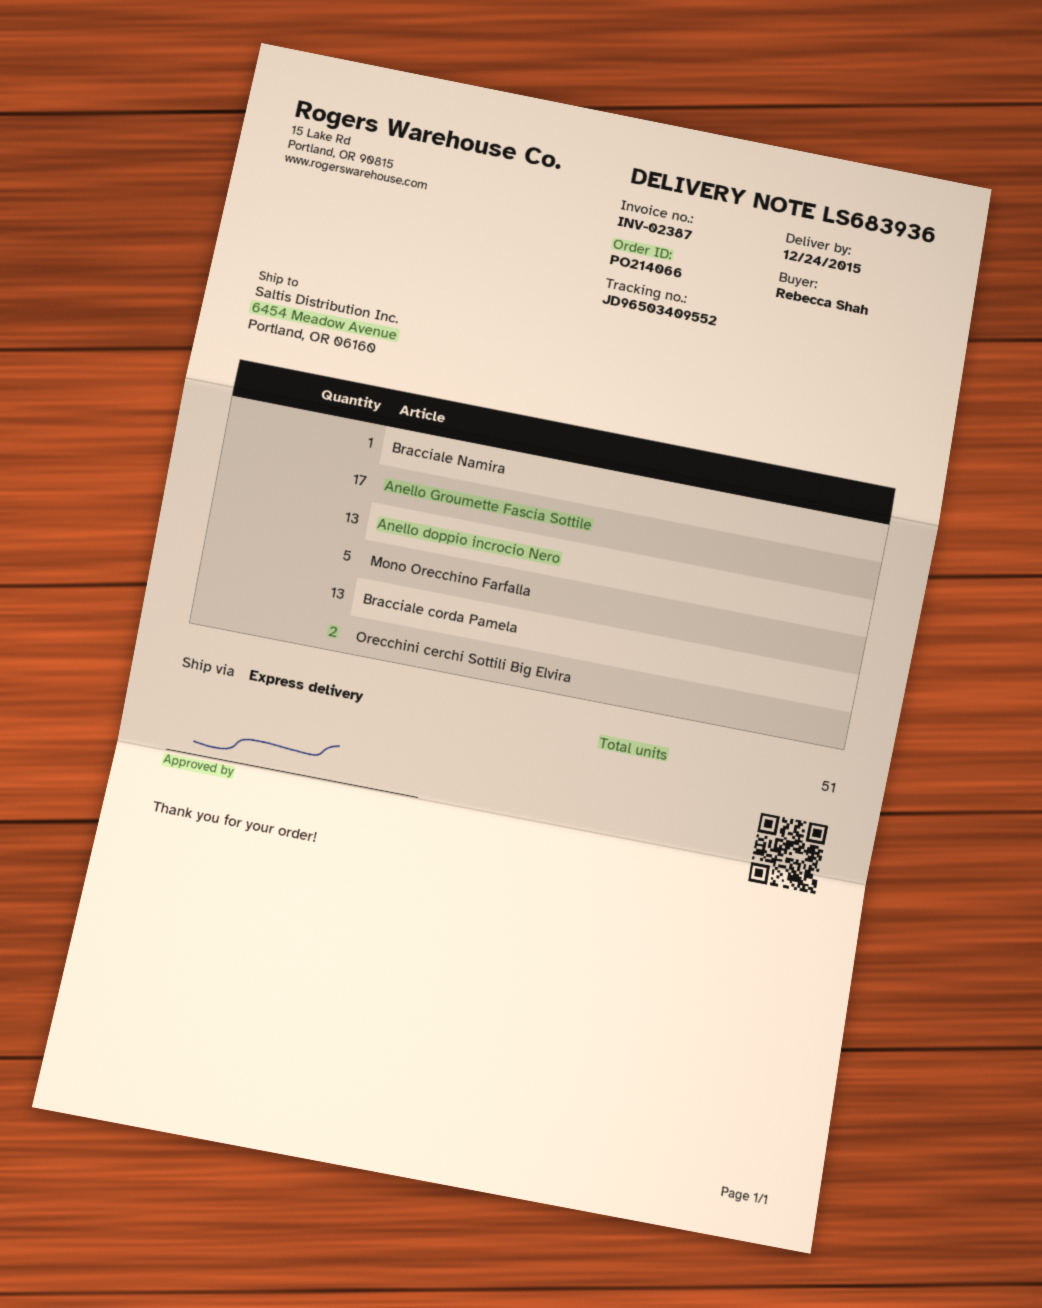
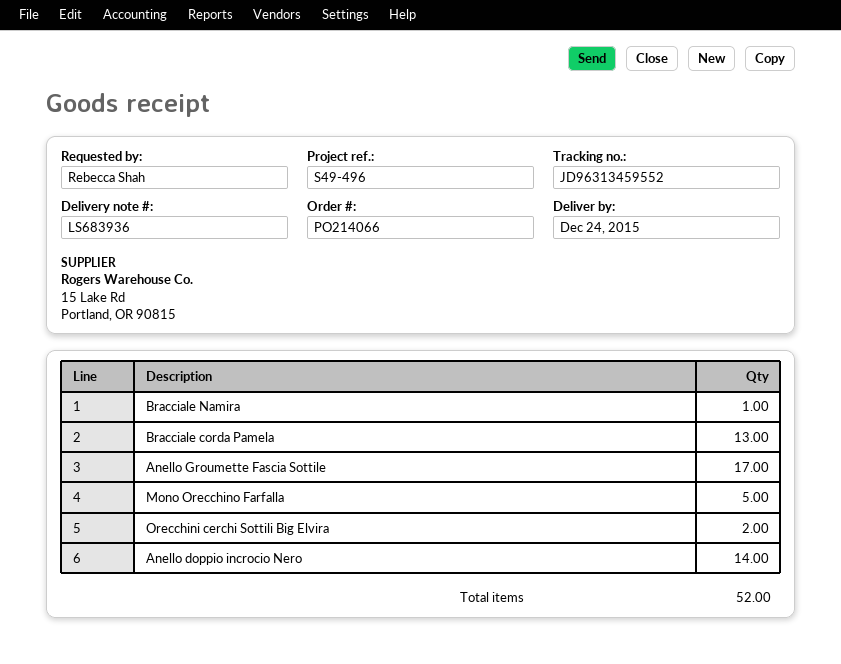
tracking number: JD96503409552 -> JD96313459552
Anello doppio incrocio Nero: 13 -> 14
total quantity: 51 -> 52

